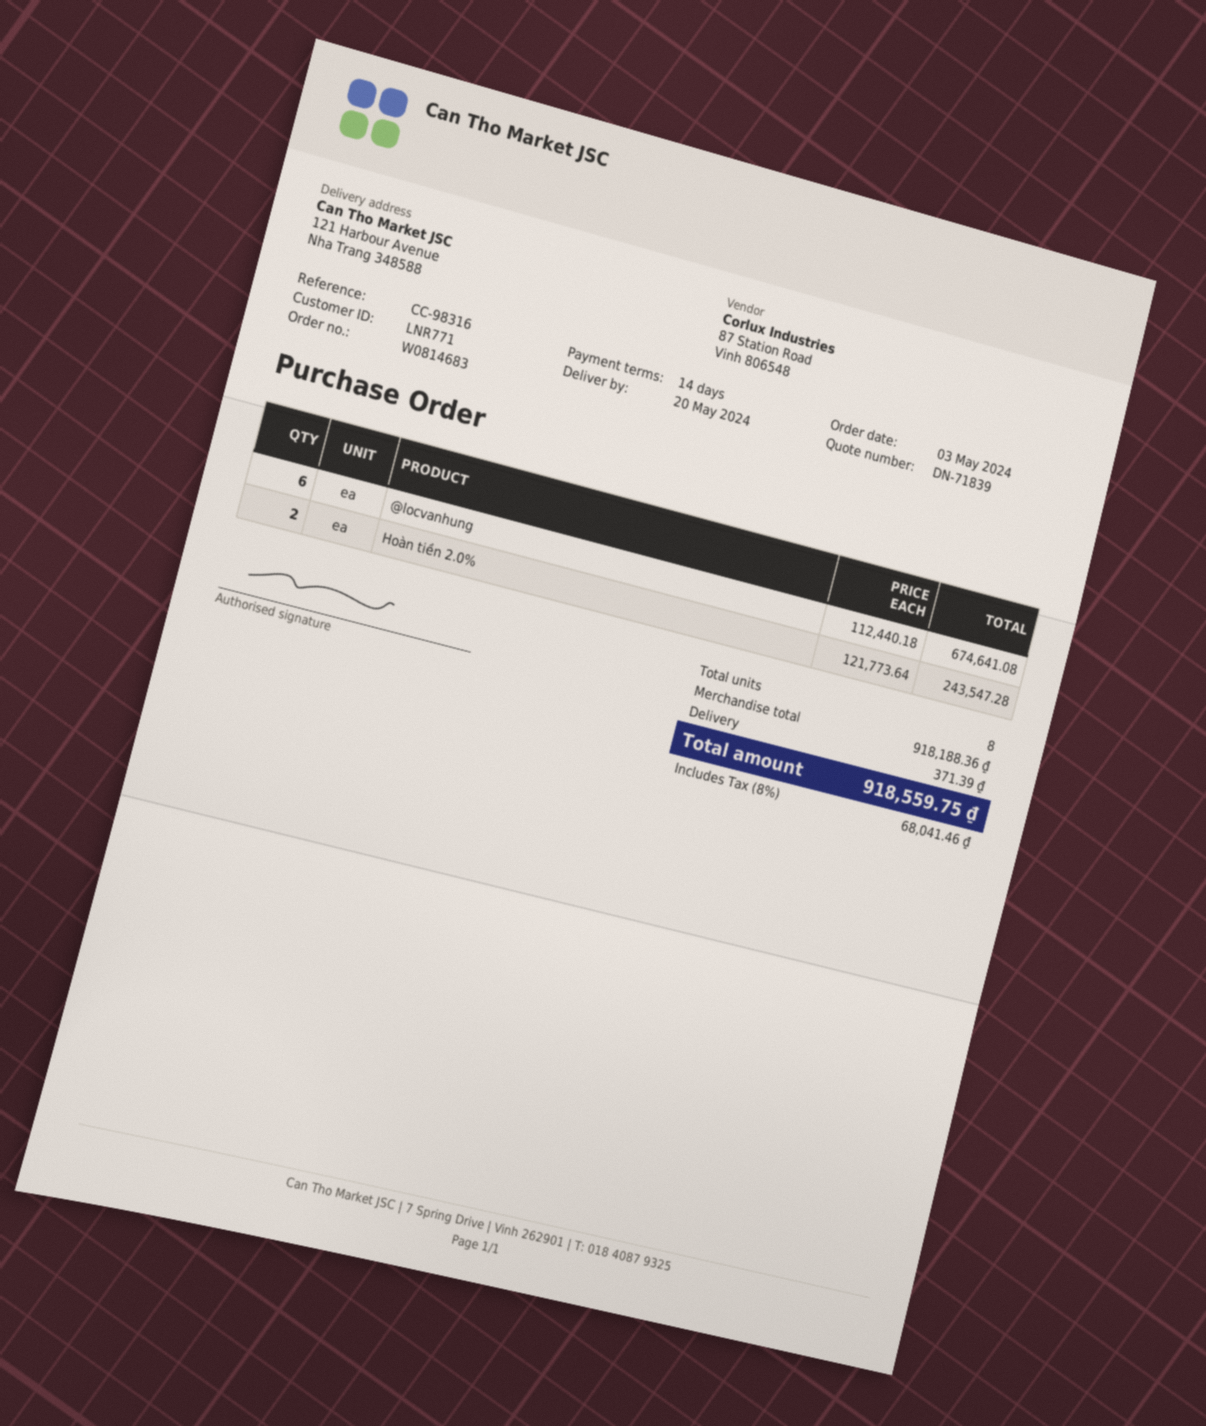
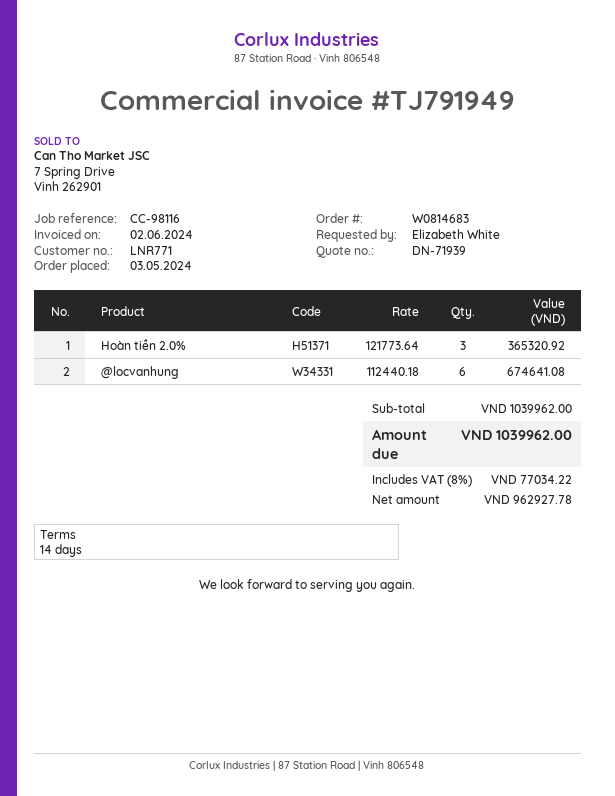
quote number: DN-71839 -> DN-71939
reference: CC-98316 -> CC-98116
Hoàn tiền 2.0%: 2 x 121773.64 = 243547.28 -> 3 x 121773.64 = 365320.92
subtotal: 918188.36 -> 1039962.00
shipping: 371.39 -> none
tax: 8% = 68041.46 -> 8% = 77034.22
total: 918559.75 -> 1039962.00

